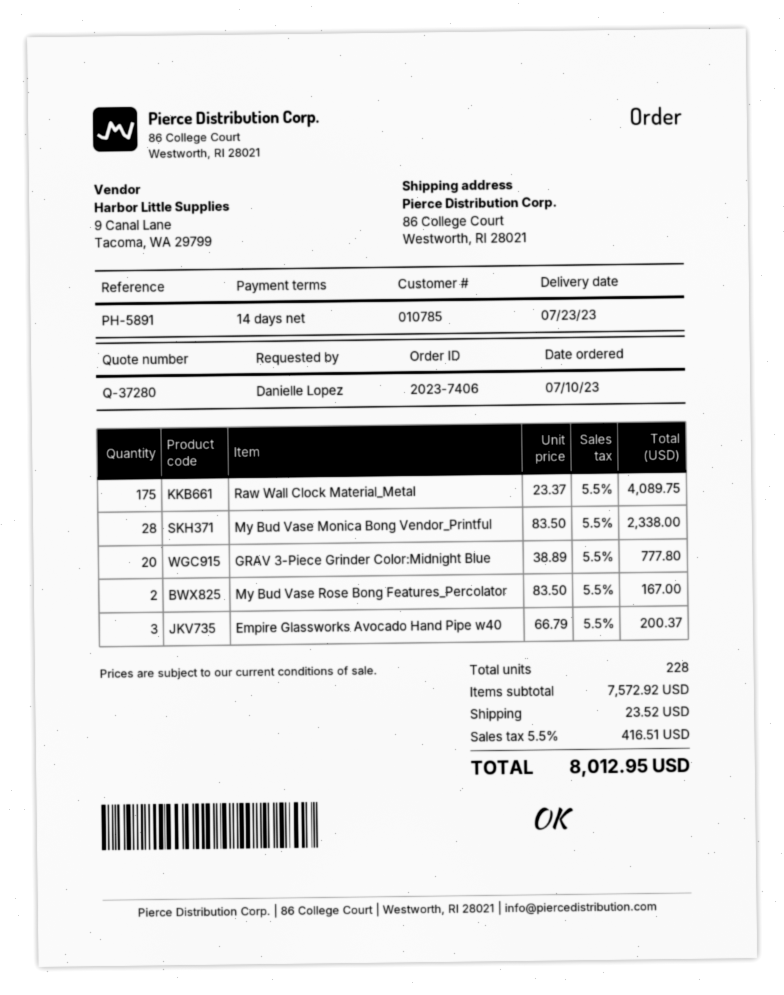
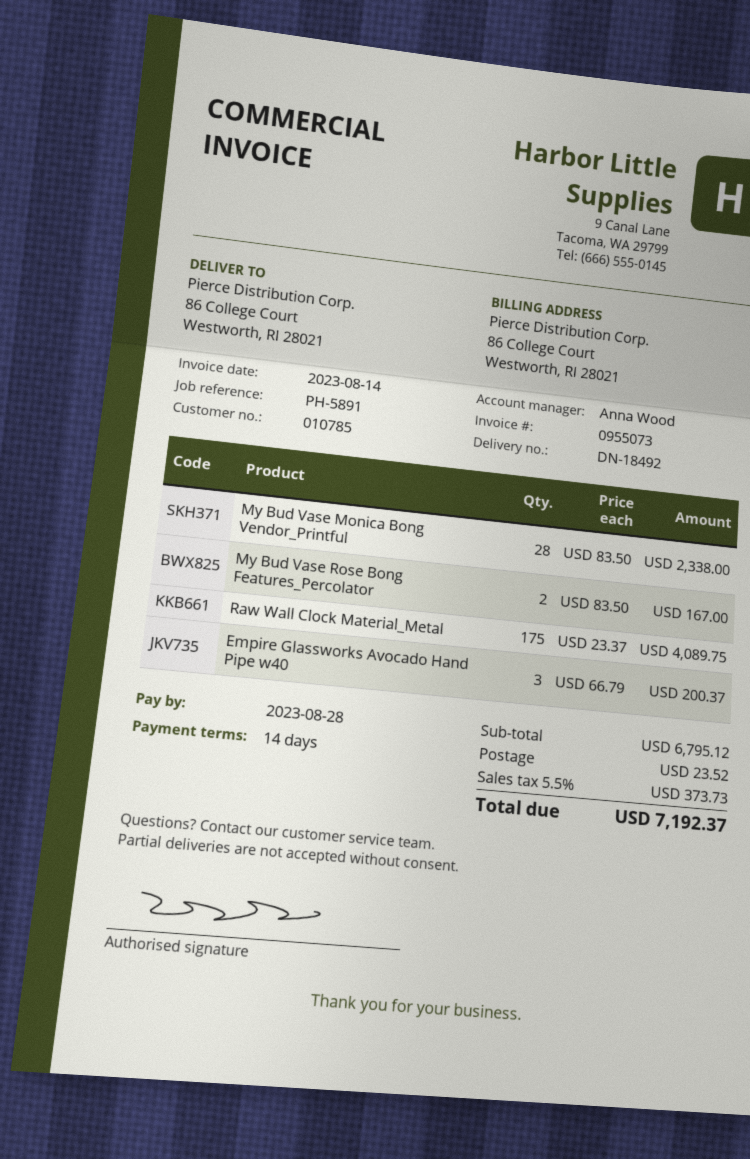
GRAV 3-Piece Grinder Color:Midnight Blue: 20 x 38.89 = 777.80 -> none
subtotal: 7572.92 -> 6795.12
tax: 5.5% = 416.51 -> 5.5% = 373.73
total: 8012.95 -> 7192.37

